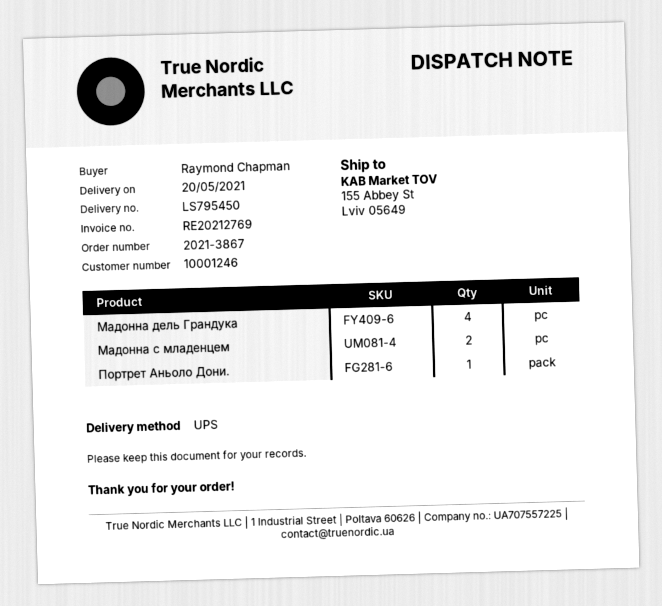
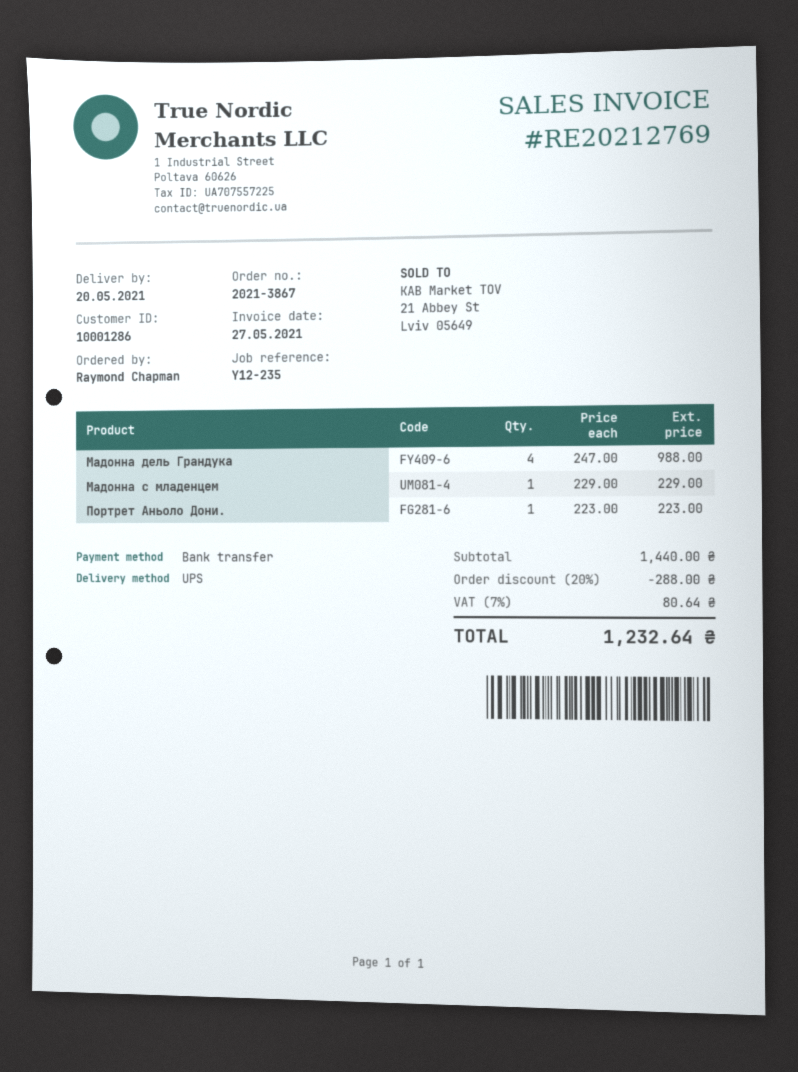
customer number: 10001246 -> 10001286
Мадонна с младенцем: 2 -> 1

